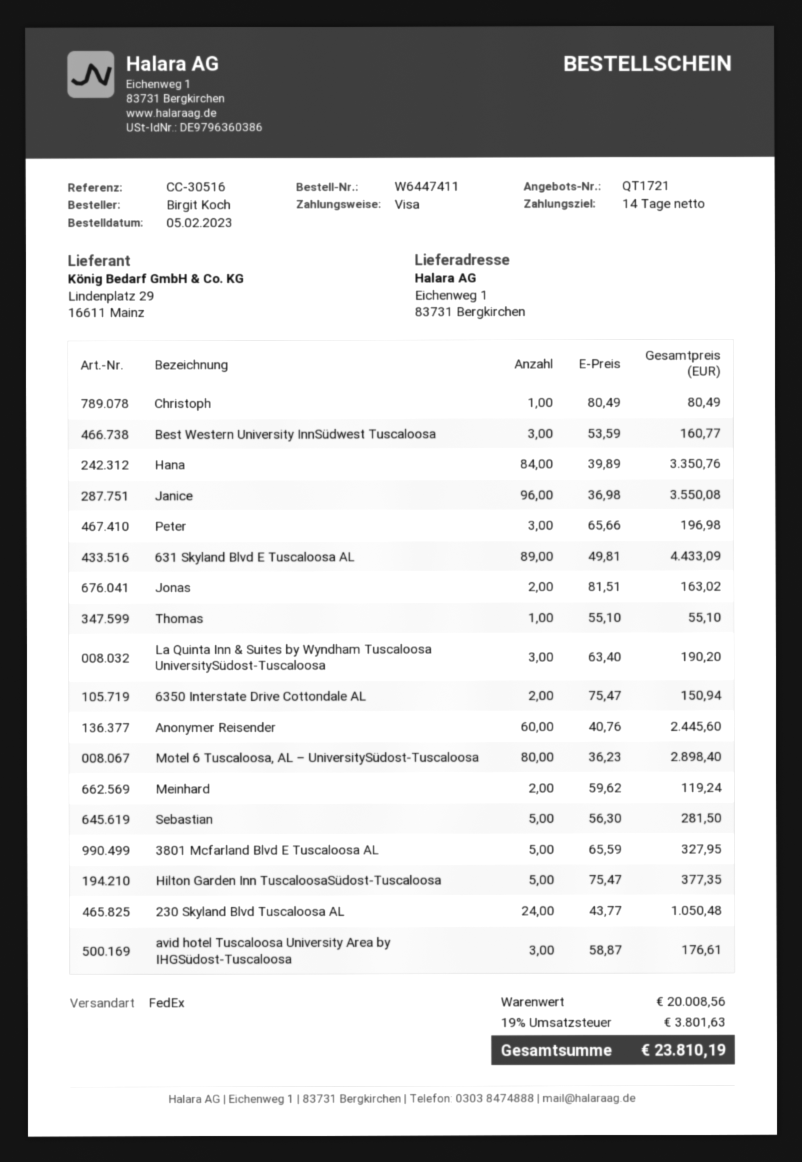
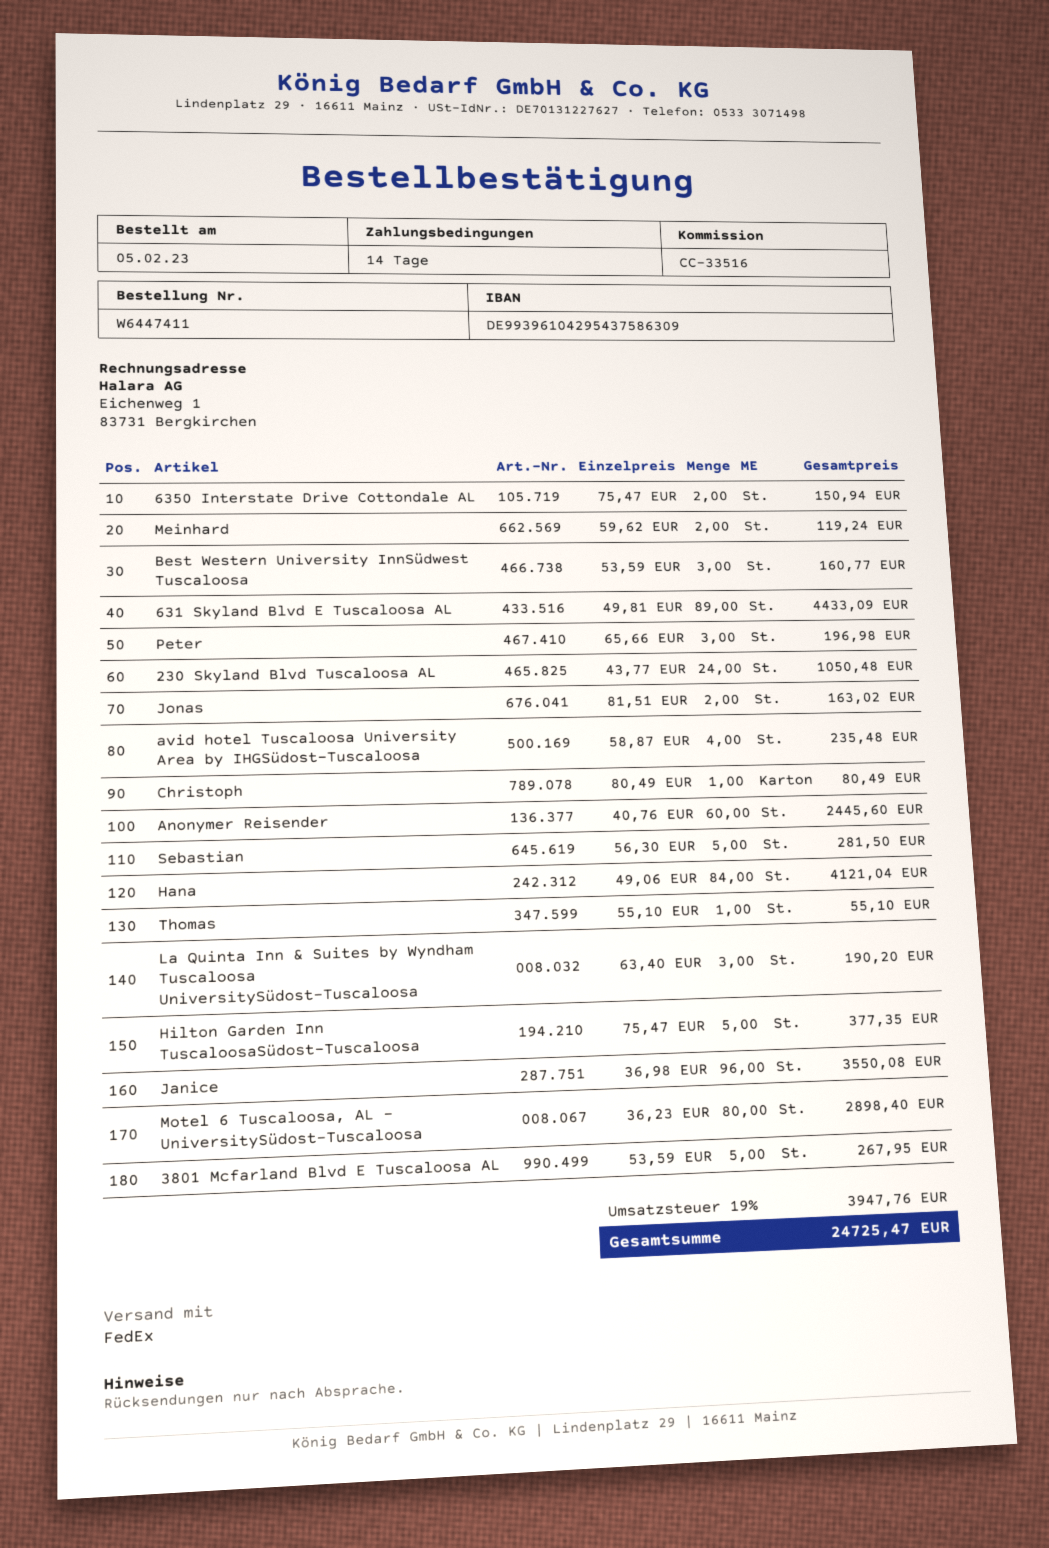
reference: CC-30516 -> CC-33516
Hana: 84 x 39.89 = 3350.76 -> 84 x 49.06 = 4121.04
3801 Mcfarland Blvd E Tuscaloosa AL: 5 x 65.59 = 327.95 -> 5 x 53.59 = 267.95
avid hotel Tuscaloosa University Area by IHGSüdost-Tuscaloosa: 3 x 58.87 = 176.61 -> 4 x 58.87 = 235.48
tax: 19% = 3801.63 -> 19% = 3947.76
total: 23810.19 -> 24725.47

